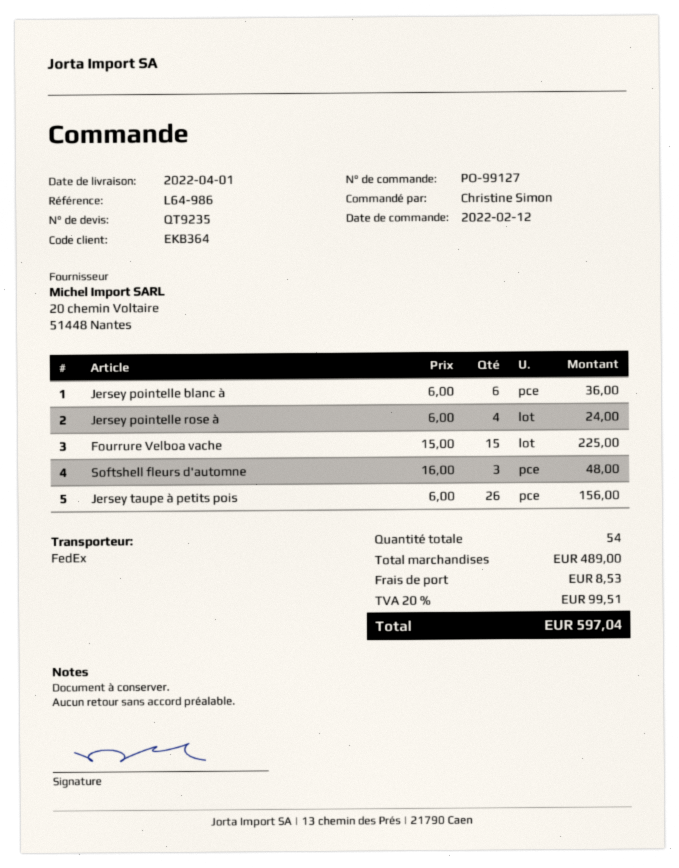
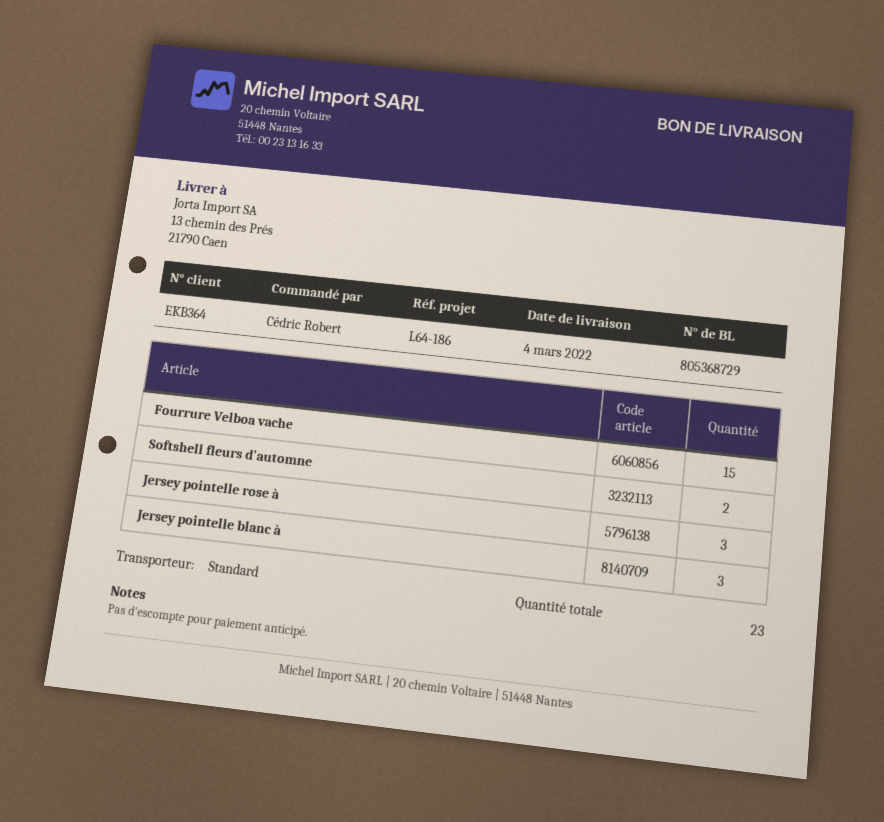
delivery date: 2022-04-01 -> 2022-03-04
reference: L64-986 -> L64-186
ordered by: Christine Simon -> Cédric Robert
shipping method: FedEx -> standard
Jersey pointelle blanc à: 6 -> 3
Jersey pointelle rose à: 4 -> 3
Softshell fleurs d'automne: 3 -> 2
Jersey taupe à petits pois: 26 -> none
total quantity: 54 -> 23

